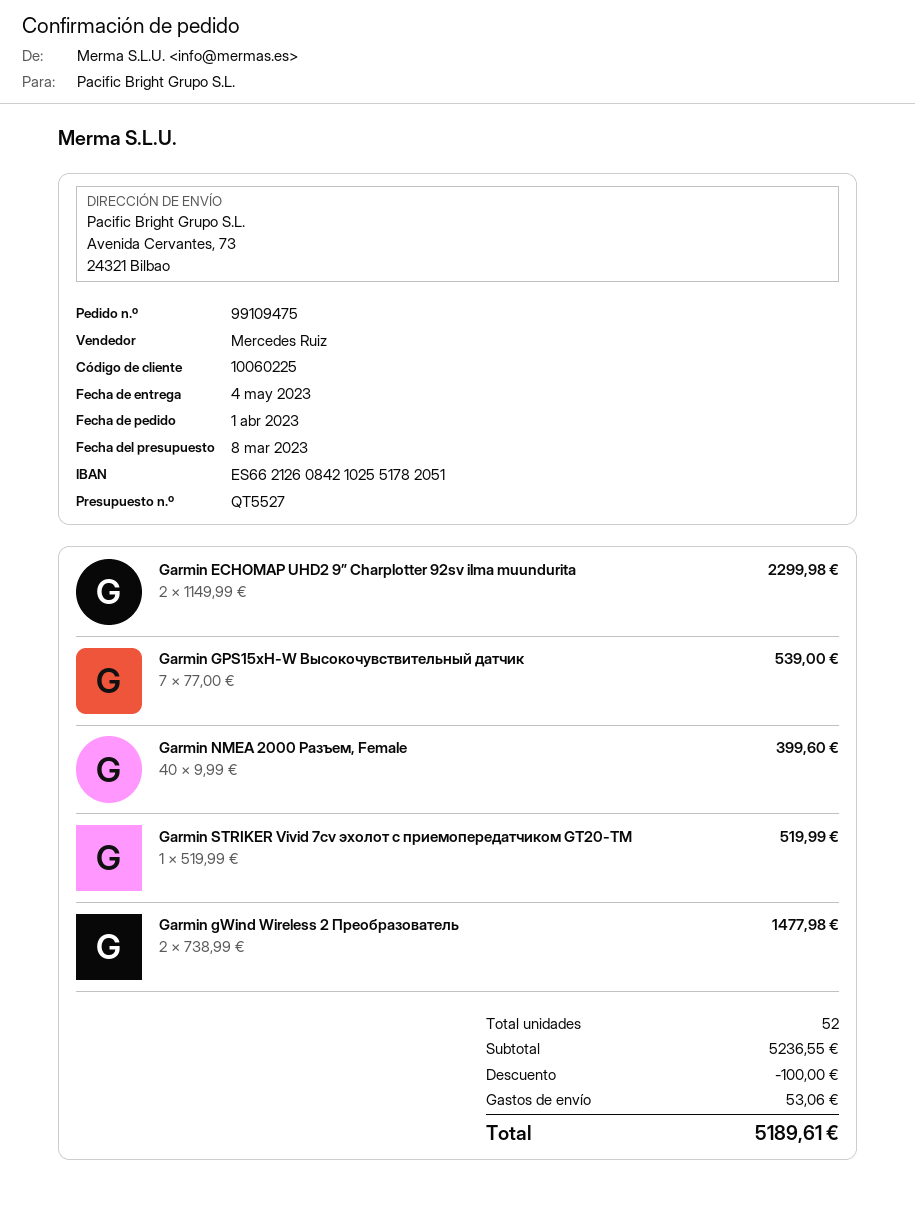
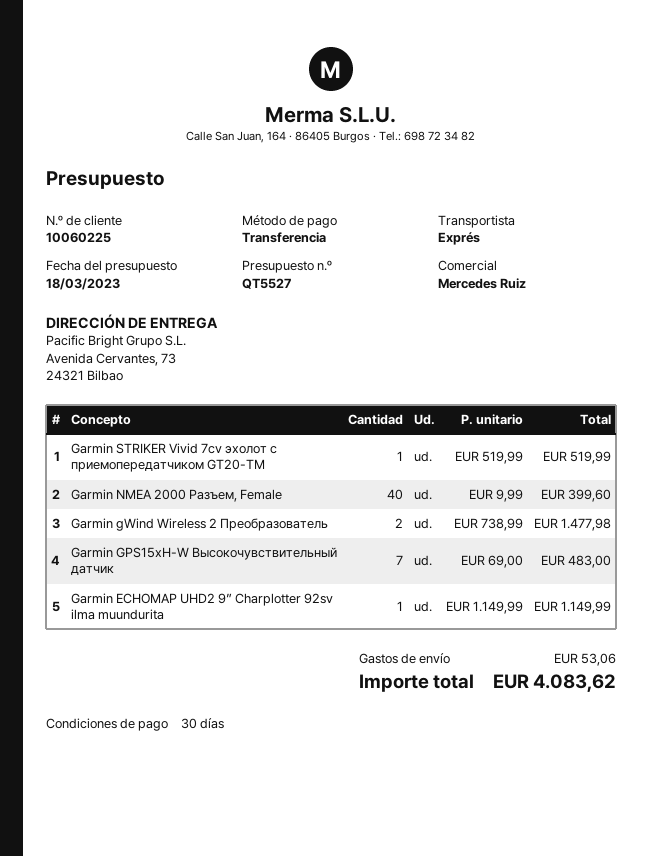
quote date: 2023-03-08 -> 2023-03-18
Garmin ECHOMAP UHD2 9” Charplotter 92sv ilma muundurita: 2 x 1149.99 = 2299.98 -> 1 x 1149.99 = 1149.99
Garmin GPS15xH-W Высокочувствительный датчик: 7 x 77.00 = 539.00 -> 7 x 69.00 = 483.00
discount: 100.00 -> none
total: 5189.61 -> 4083.62

